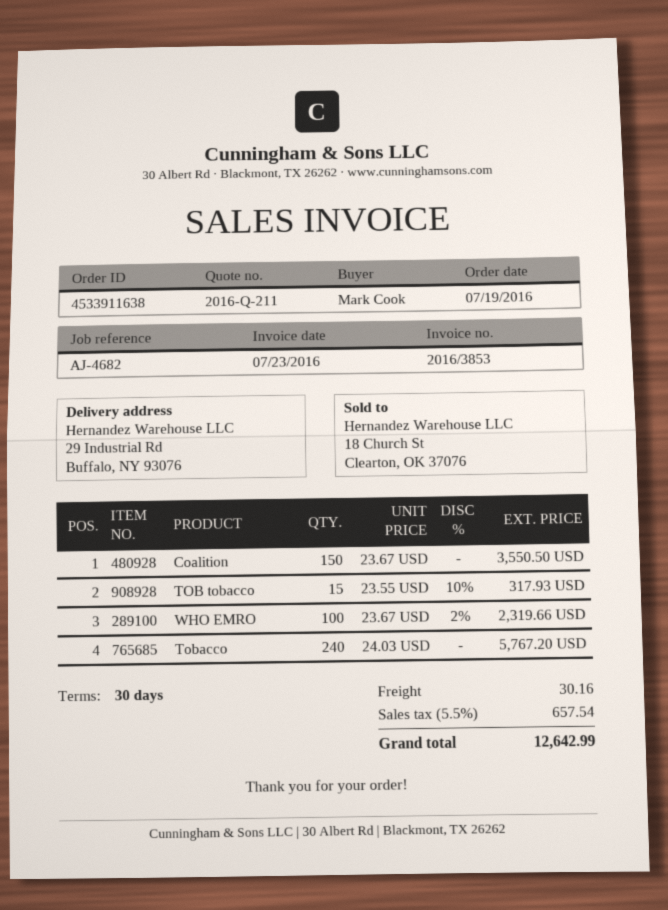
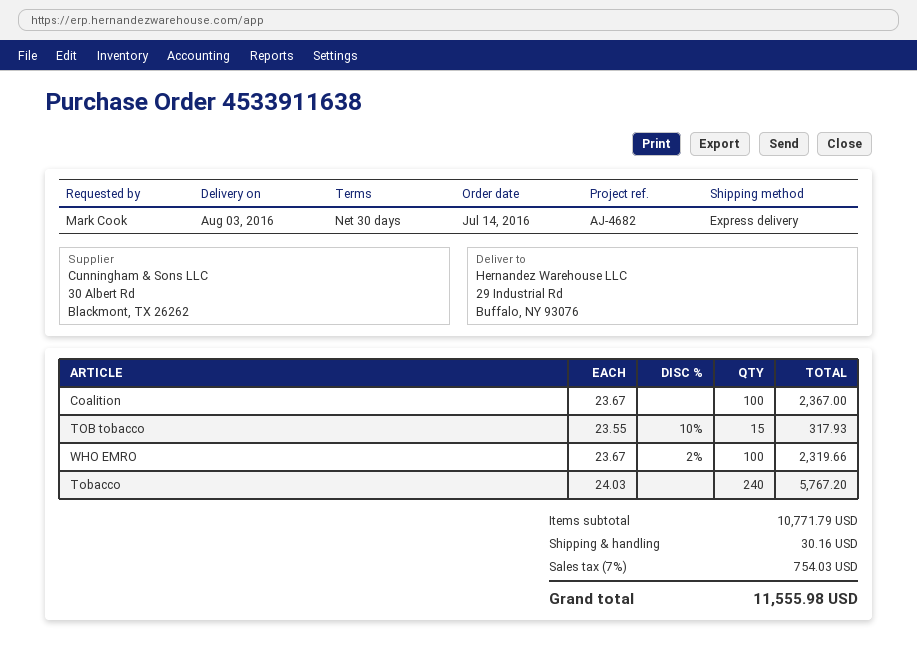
order date: 2016-07-19 -> 2016-07-14
Coalition: 150 x 23.67 = 3550.50 -> 100 x 23.67 = 2367.00
tax: 5.5% = 657.54 -> 7% = 754.03
total: 12642.99 -> 11555.98

